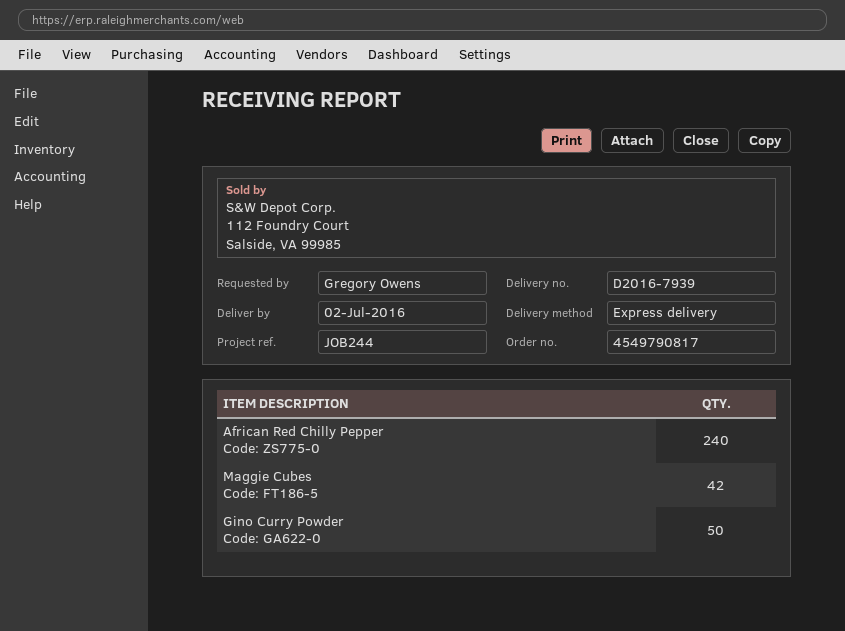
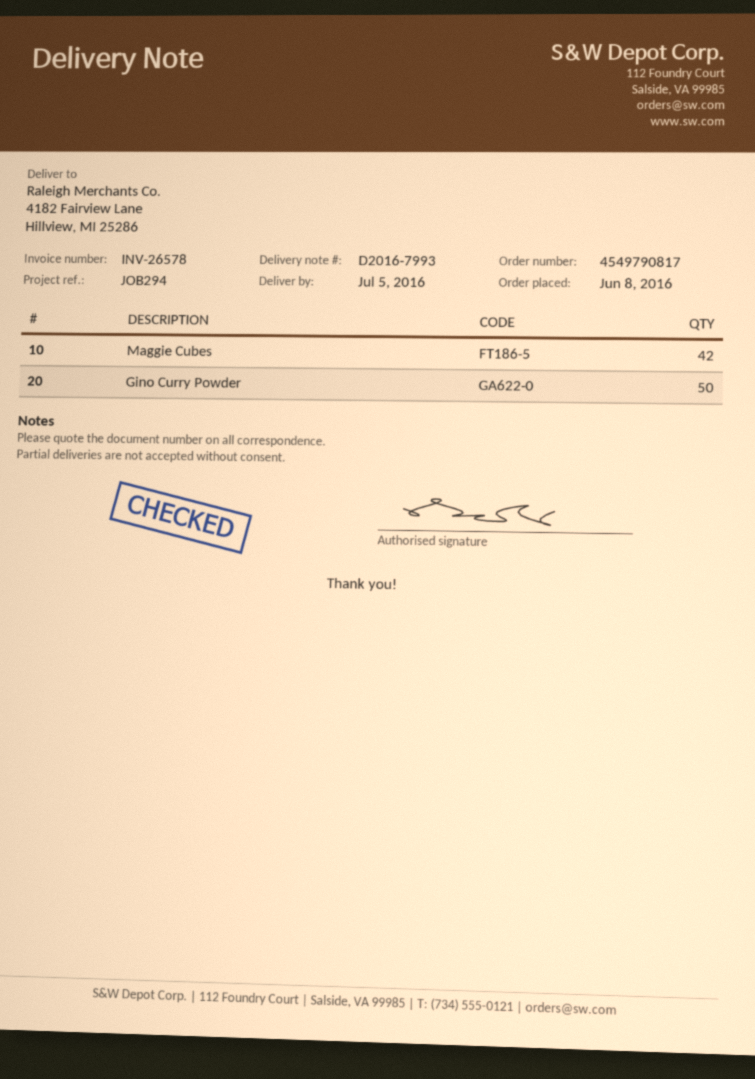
delivery note number: D2016-7939 -> D2016-7993
delivery date: 2016-07-02 -> 2016-07-05
reference: JOB244 -> JOB294
African Red Chilly Pepper: 240 -> none

